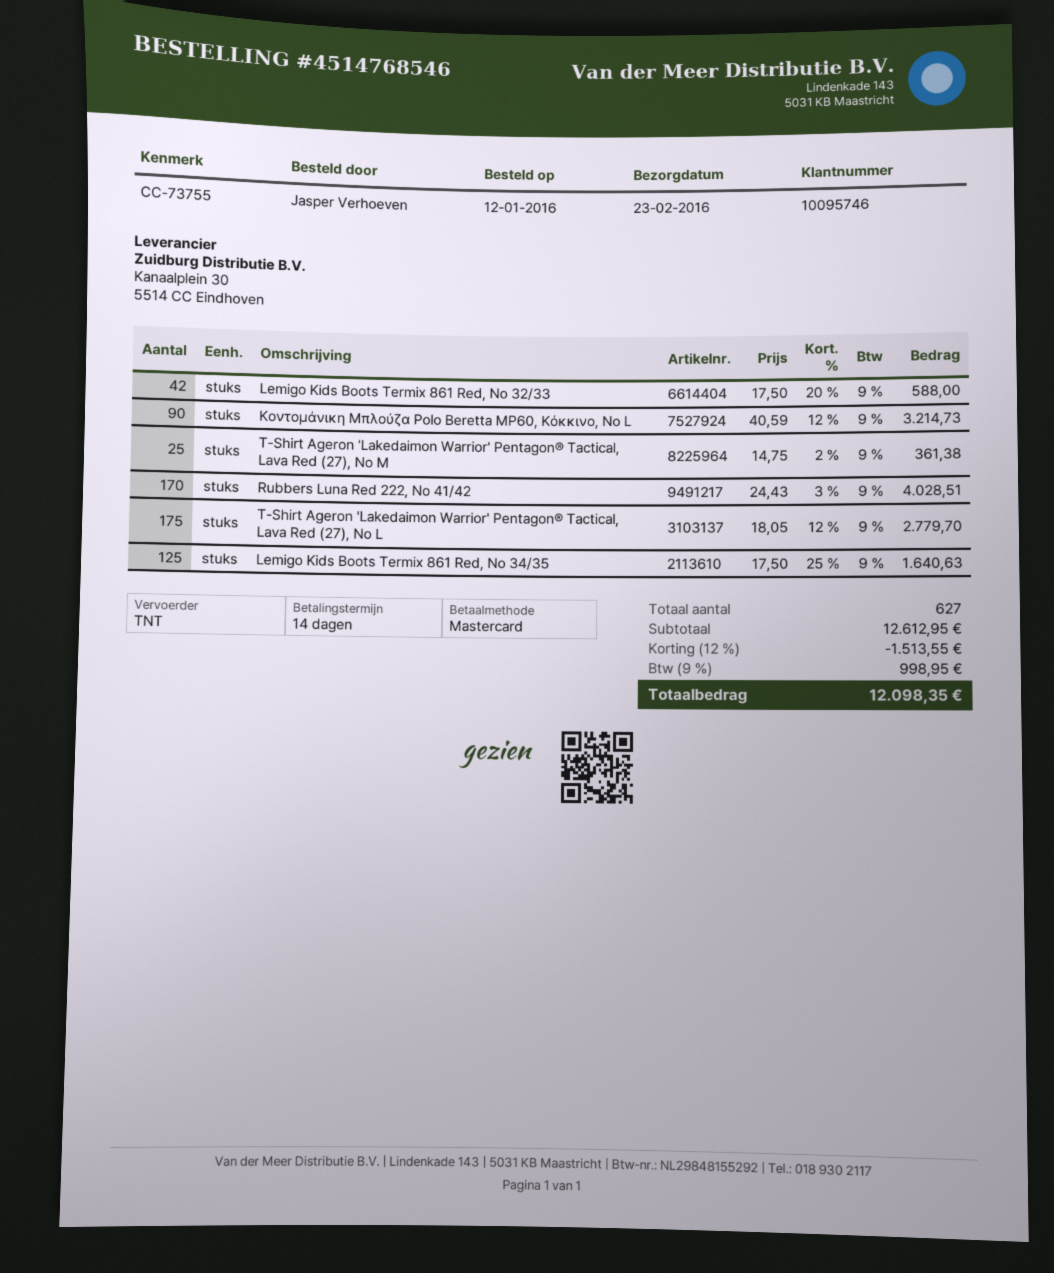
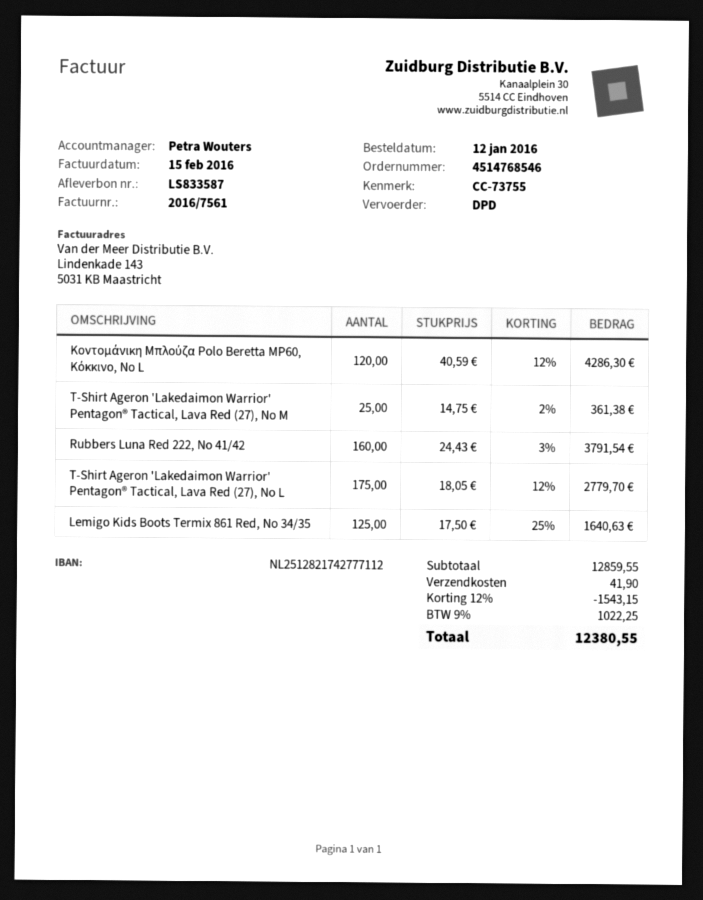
shipping method: TNT -> DPD
Lemigo Kids Boots Termix 861 Red, No 32/33: 42 x 17.50 - 20% = 588.00 -> none
Κοντομάνικη Μπλούζα Polo Beretta MP60, Κόκκινο, Νο L: 90 x 40.59 - 12% = 3214.73 -> 120 x 40.59 - 12% = 4286.30
Rubbers Luna Red 222, No 41/42: 170 x 24.43 - 3% = 4028.51 -> 160 x 24.43 - 3% = 3791.54
subtotal: 12612.95 -> 12859.55
discount: 12% = 1513.55 -> 12% = 1543.15
shipping: none -> 41.90
tax: 9% = 998.95 -> 9% = 1022.25
total: 12098.35 -> 12380.55

